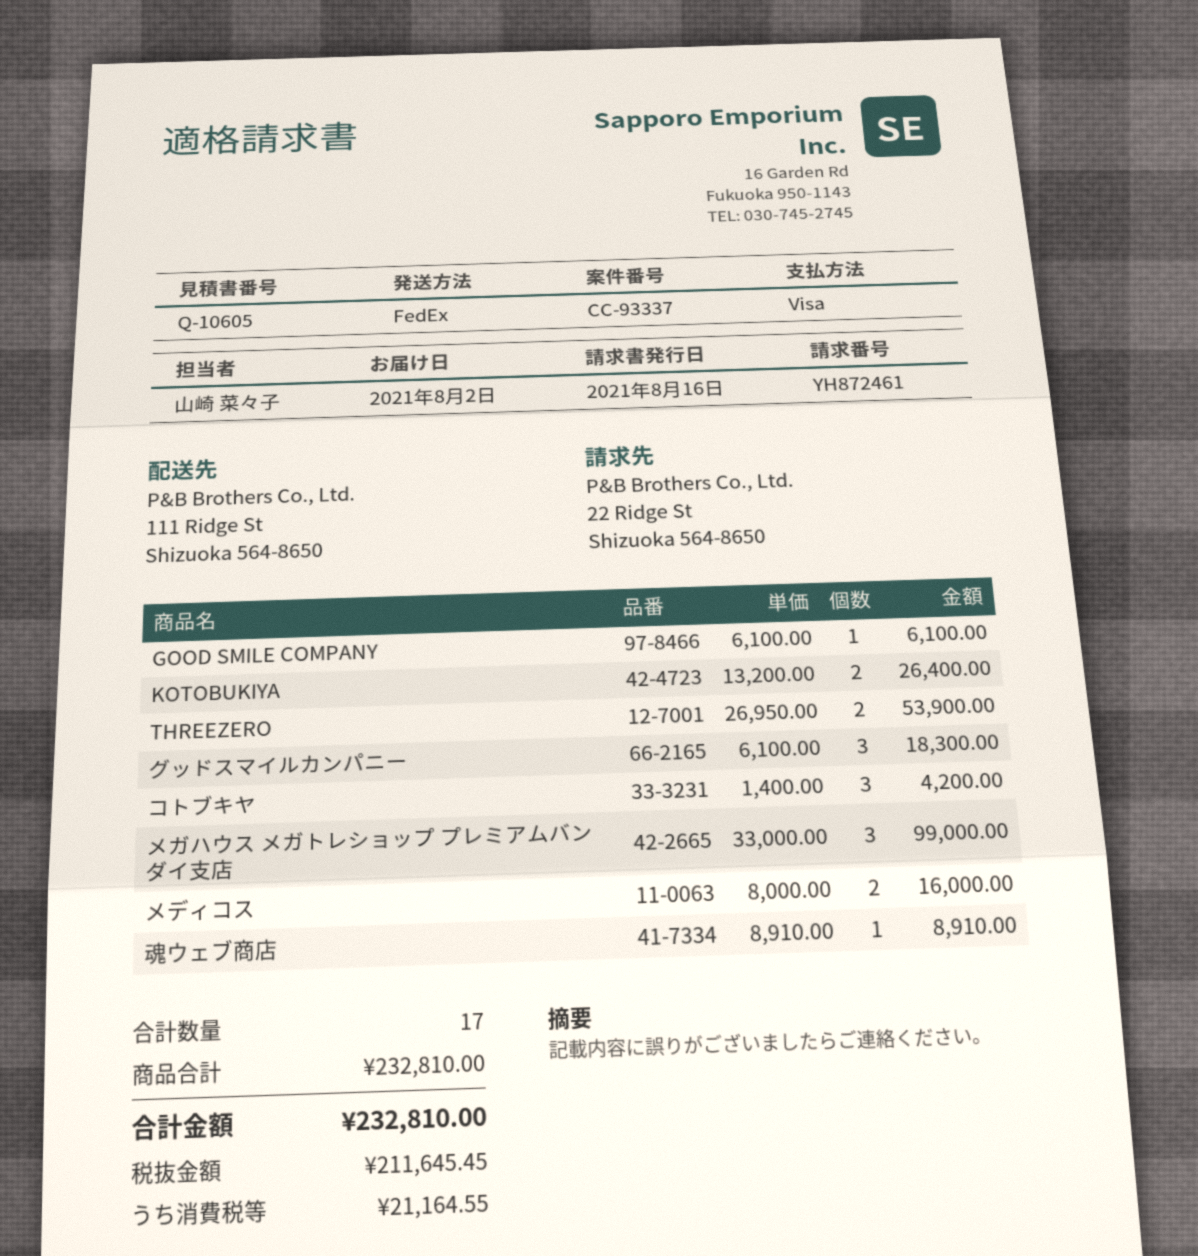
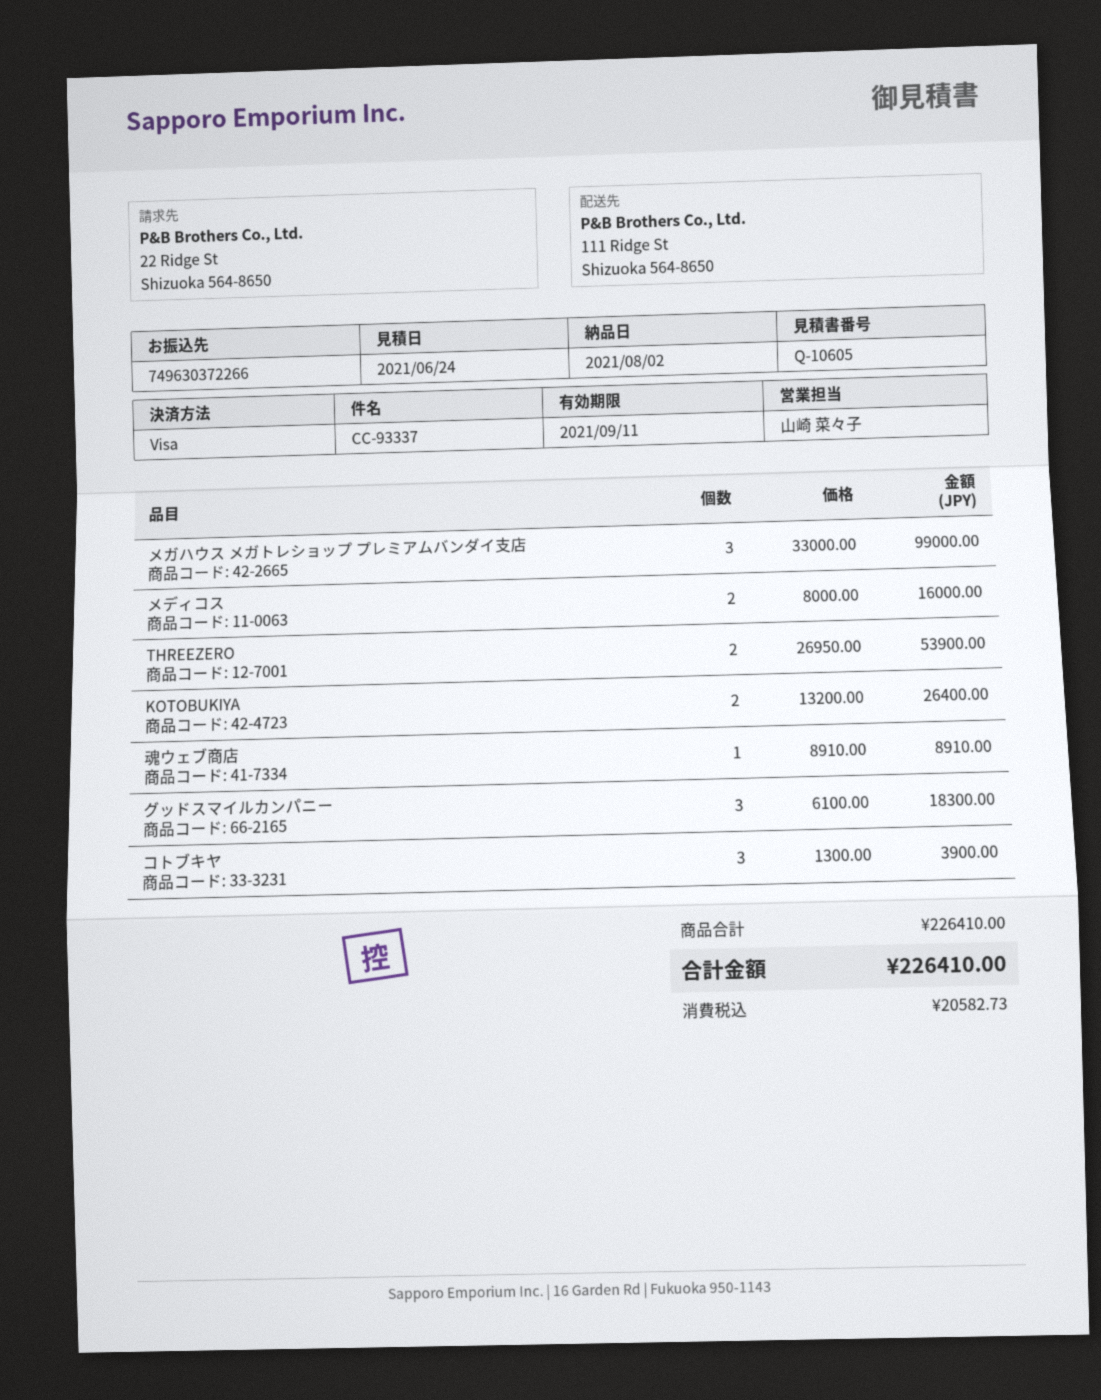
GOOD SMILE COMPANY: 1 x 6100.00 = 6100.00 -> none
コトブキヤ: 3 x 1400.00 = 4200.00 -> 3 x 1300.00 = 3900.00
subtotal: 232810.00 -> 226410.00
tax: 21164.55 -> 20582.73
total: 232810.00 -> 226410.00

